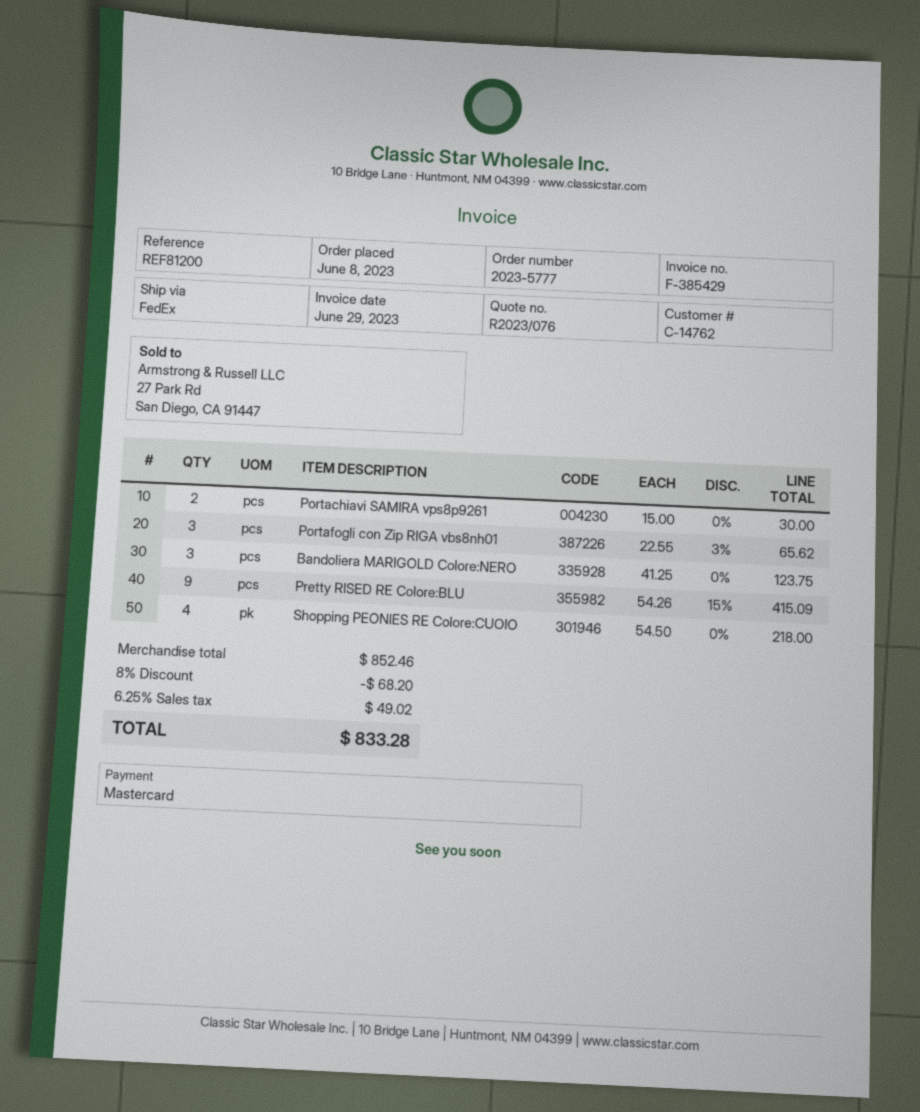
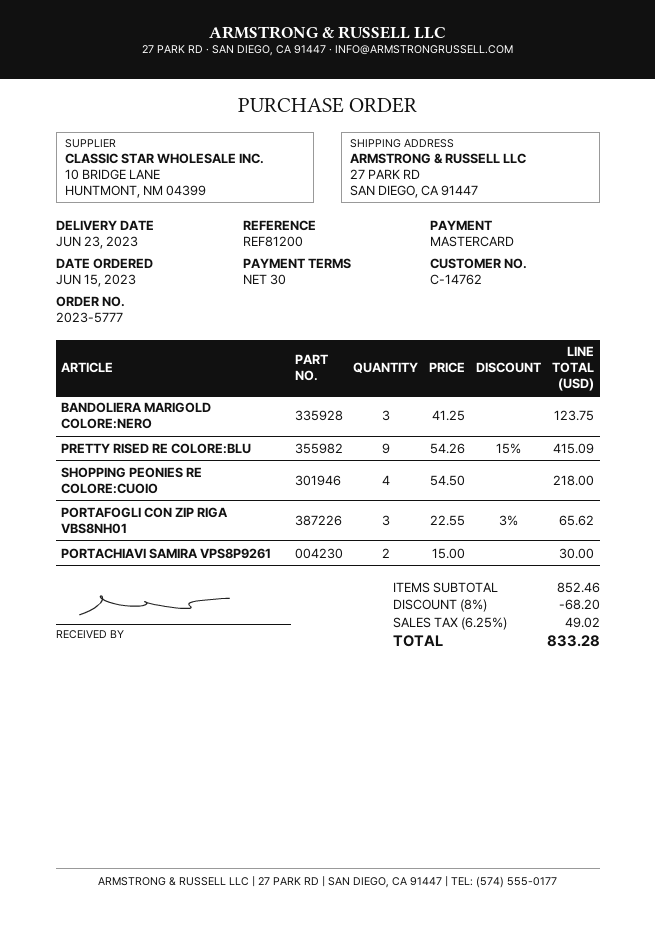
order date: 2023-06-08 -> 2023-06-15

